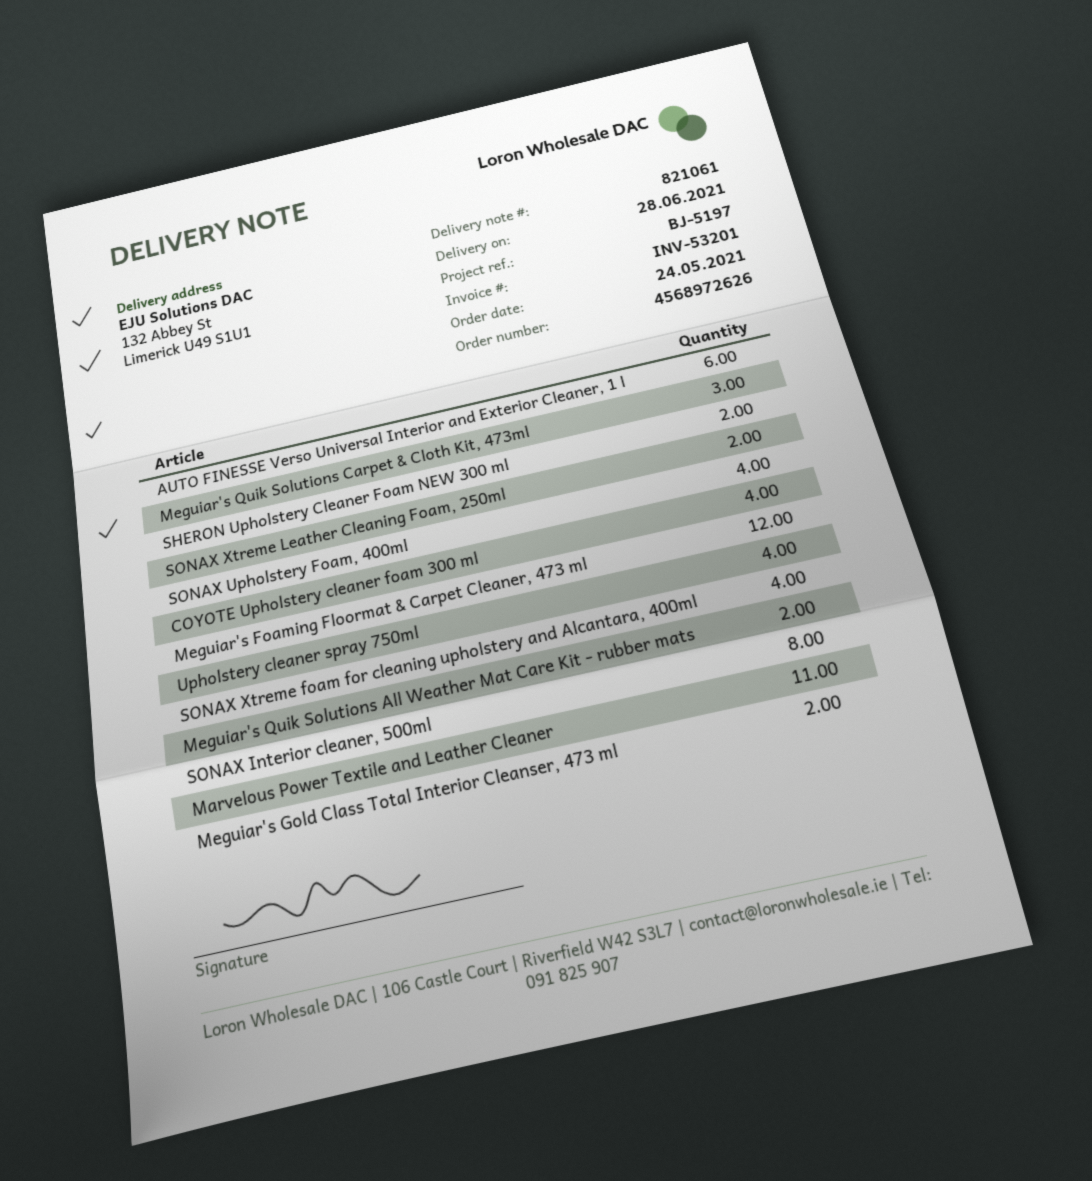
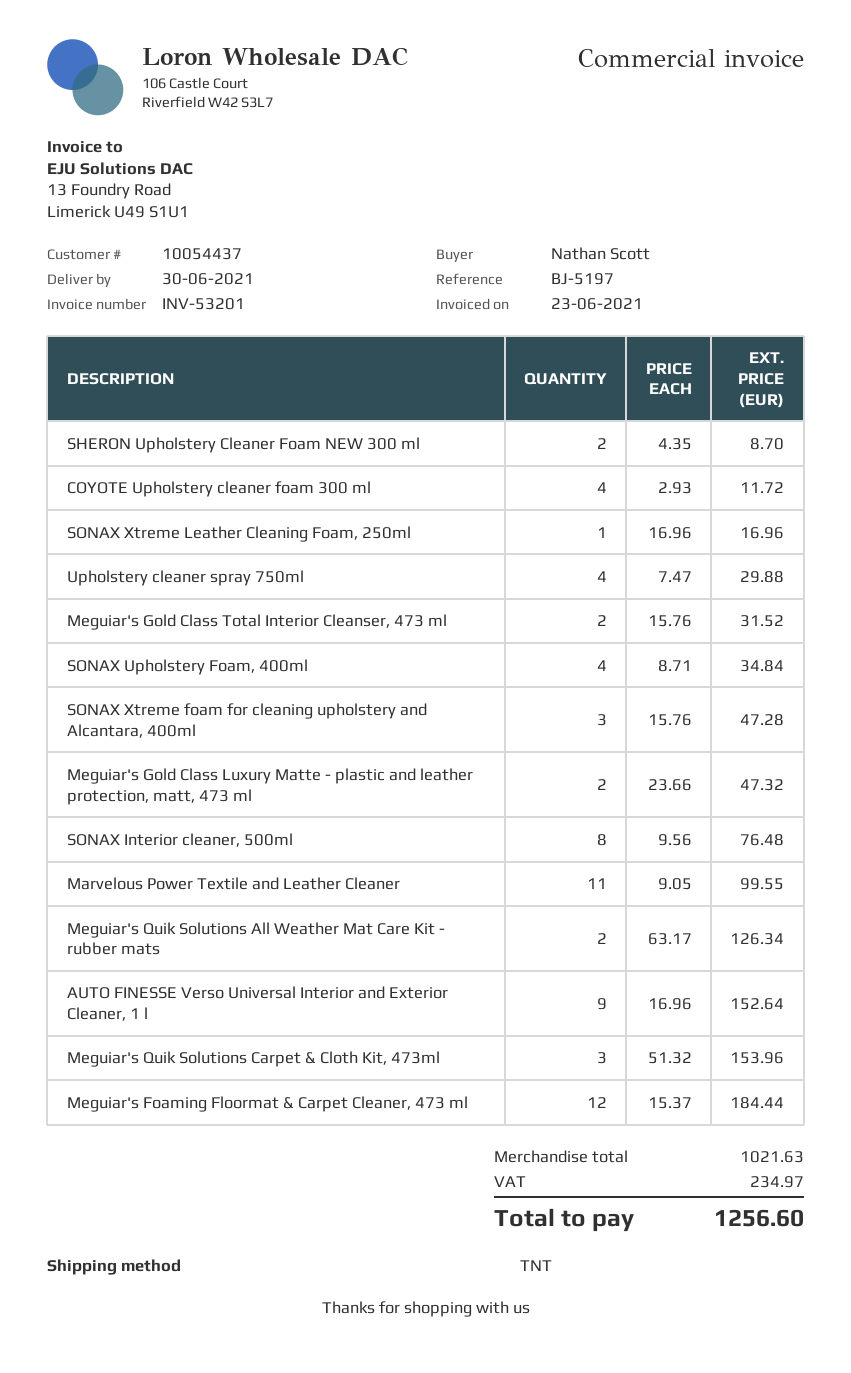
delivery date: 2021-06-28 -> 2021-06-30
AUTO FINESSE Verso Universal Interior and Exterior Cleaner, 1 l: 6 -> 9
SONAX Xtreme Leather Cleaning Foam, 250ml: 2 -> 1
SONAX Xtreme foam for cleaning upholstery and Alcantara, 400ml: 4 -> 3
Meguiar's Gold Class Luxury Matte - plastic and leather protection, matt, 473 ml: none -> 2

